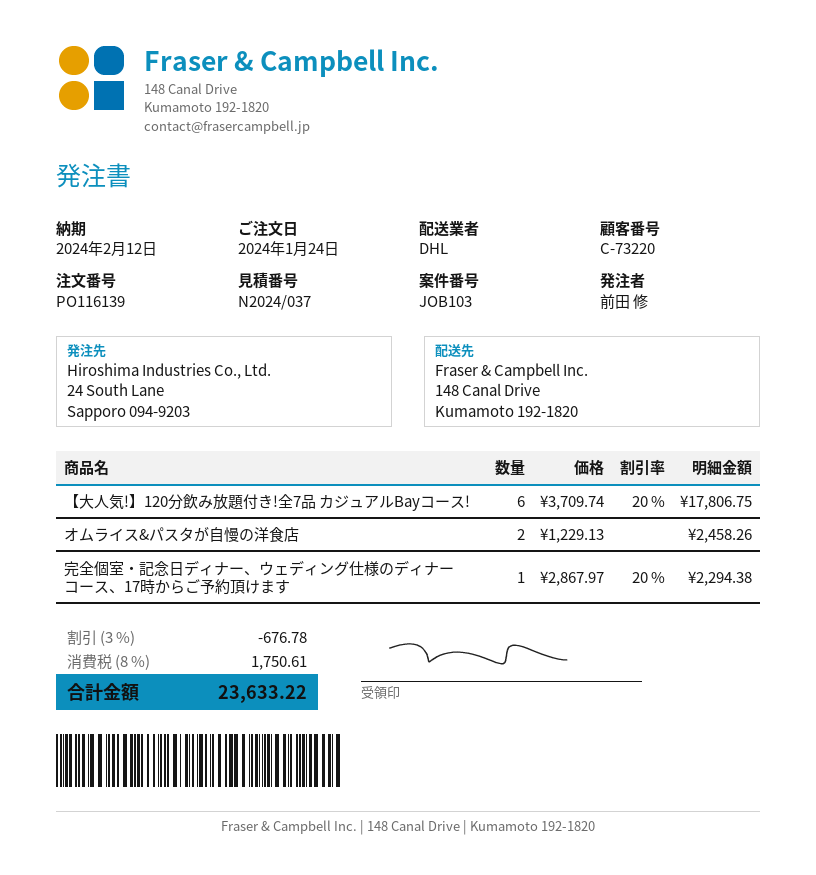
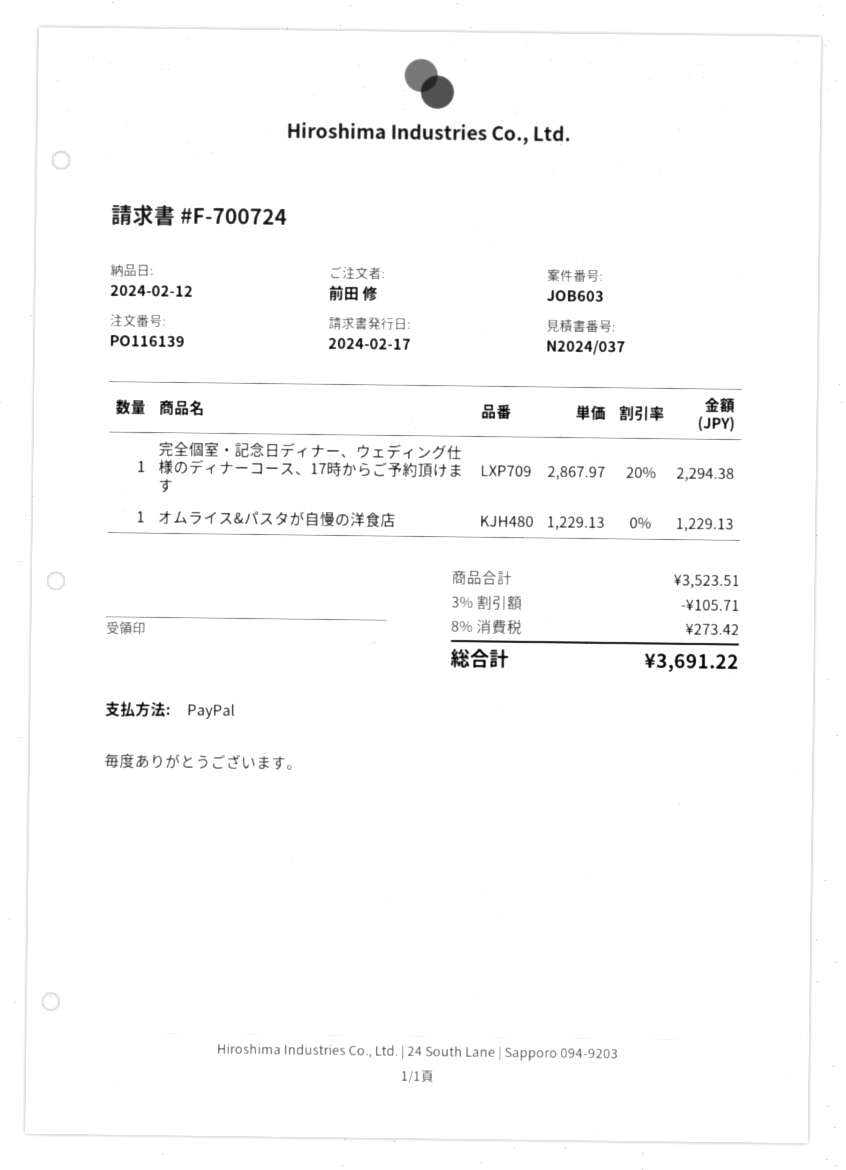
reference: JOB103 -> JOB603
【大人気!】120分飲み放題付き!全7品 カジュアルBayコース!: 6 x 3709.74 - 20% = 17806.75 -> none
オムライス&パスタが自慢の洋食店: 2 x 1229.13 = 2458.26 -> 1 x 1229.13 = 1229.13
discount: 3% = 676.78 -> 3% = 105.71
tax: 8% = 1750.61 -> 8% = 273.42
total: 23633.22 -> 3691.22

